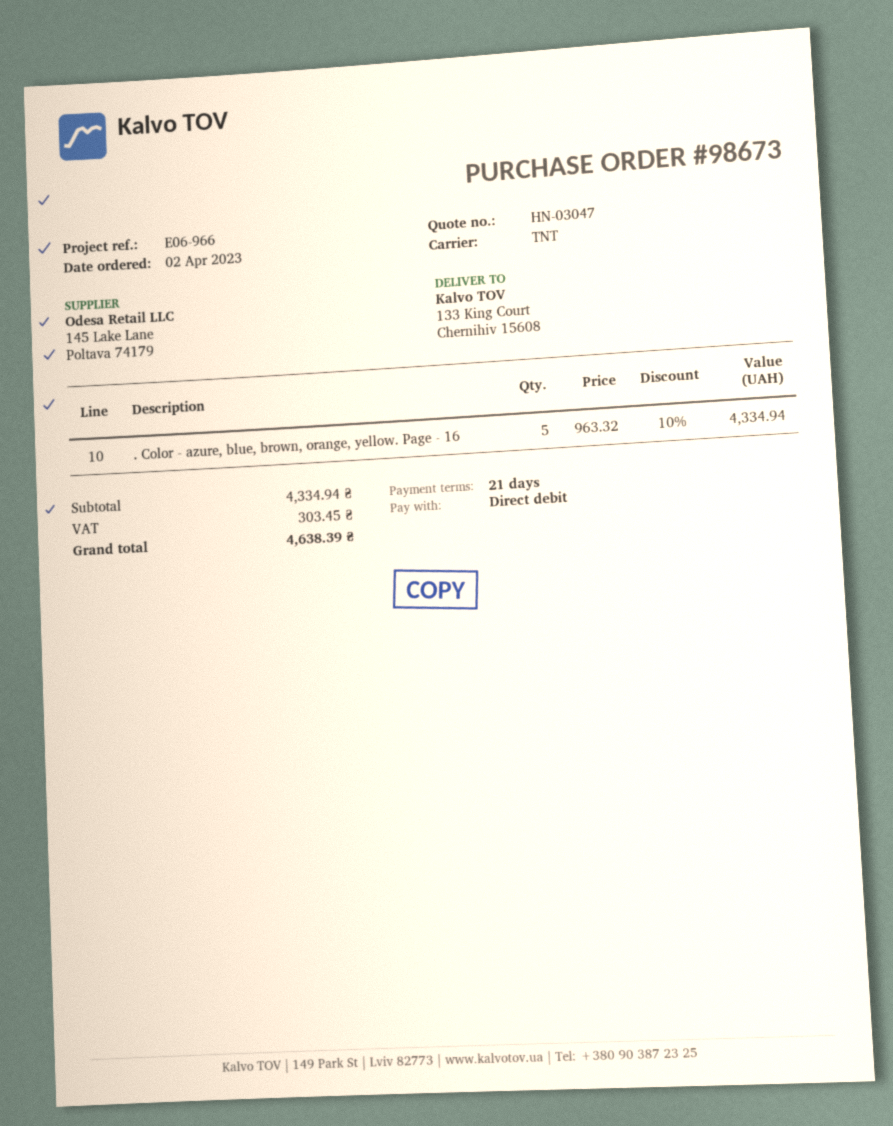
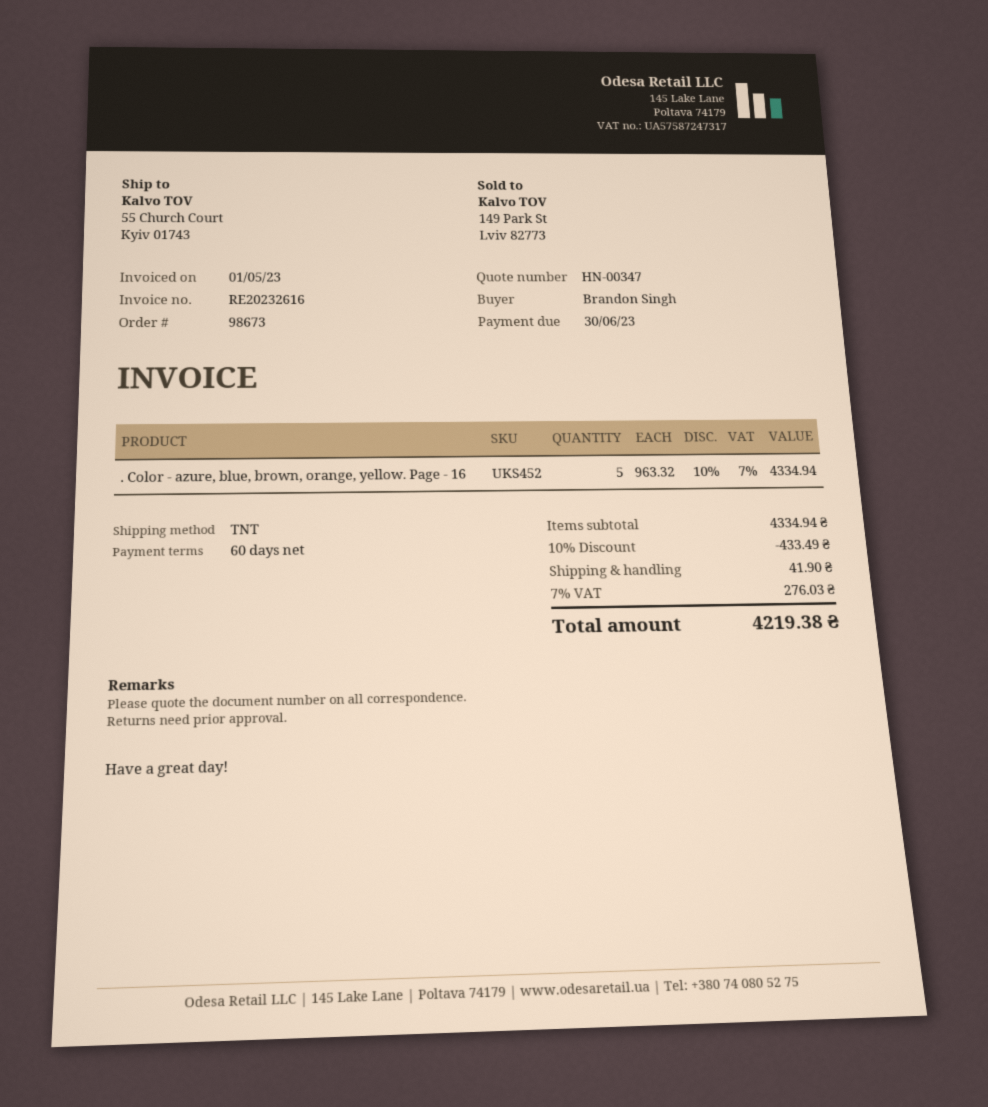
quote number: HN-03047 -> HN-00347
payment terms: 21 days -> 60 days
ship to: 133 King Court, Chernihiv 15608 -> 55 Church Court, Kyiv 01743
discount: none -> 10% = 433.49
shipping: none -> 41.90
tax: 303.45 -> 276.03
total: 4638.39 -> 4219.38

